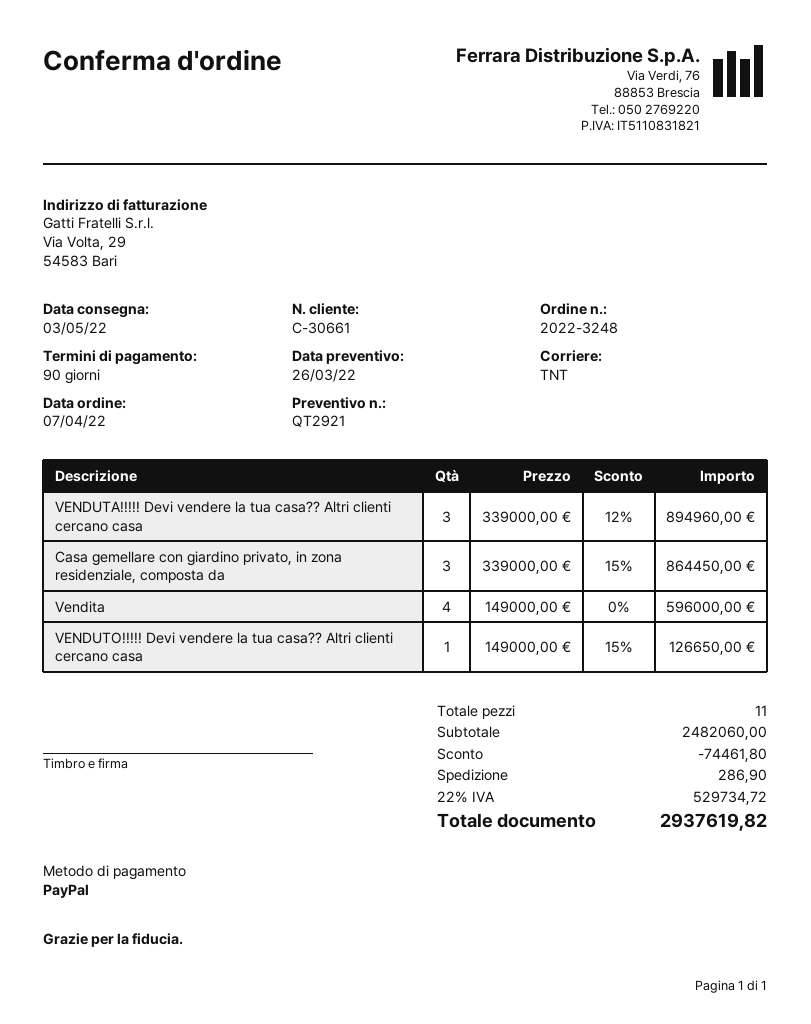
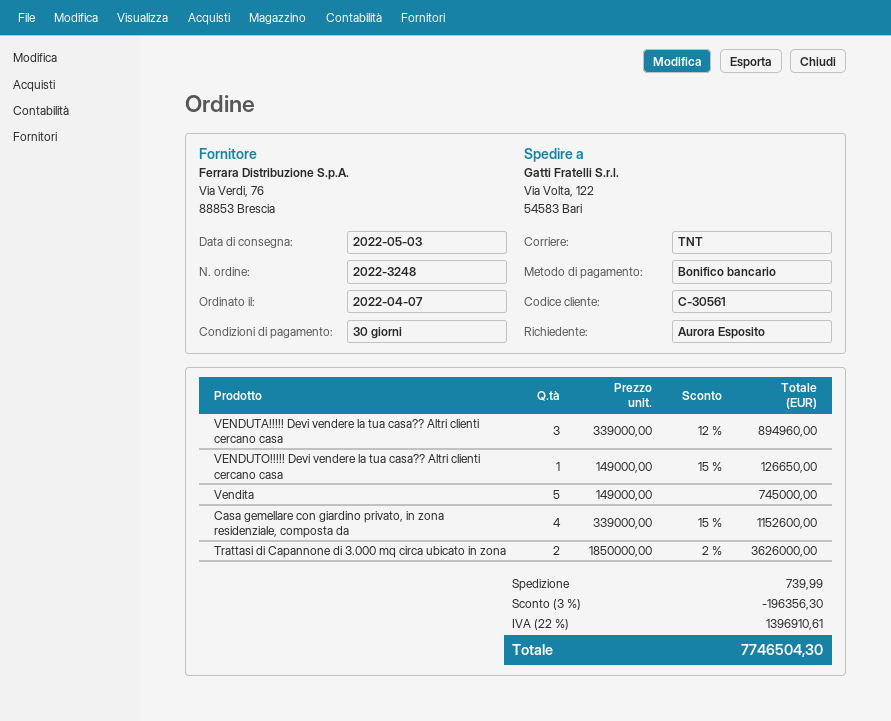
payment terms: 90 days -> 30 days
customer number: C-30661 -> C-30561
payment method: PayPal -> bank transfer
Casa gemellare con giardino privato, in zona residenziale, composta da: 3 x 339000.00 - 15% = 864450.00 -> 4 x 339000.00 - 15% = 1152600.00
Vendita: 4 x 149000.00 = 596000.00 -> 5 x 149000.00 = 745000.00
Trattasi di Capannone di 3.000 mq circa ubicato in zona: none -> 2 x 1850000.00 - 2% = 3626000.00
discount: 74461.80 -> 196356.30
shipping: 286.90 -> 739.99
tax: 22% = 529734.72 -> 22% = 1396910.61
total: 2937619.82 -> 7746504.30

